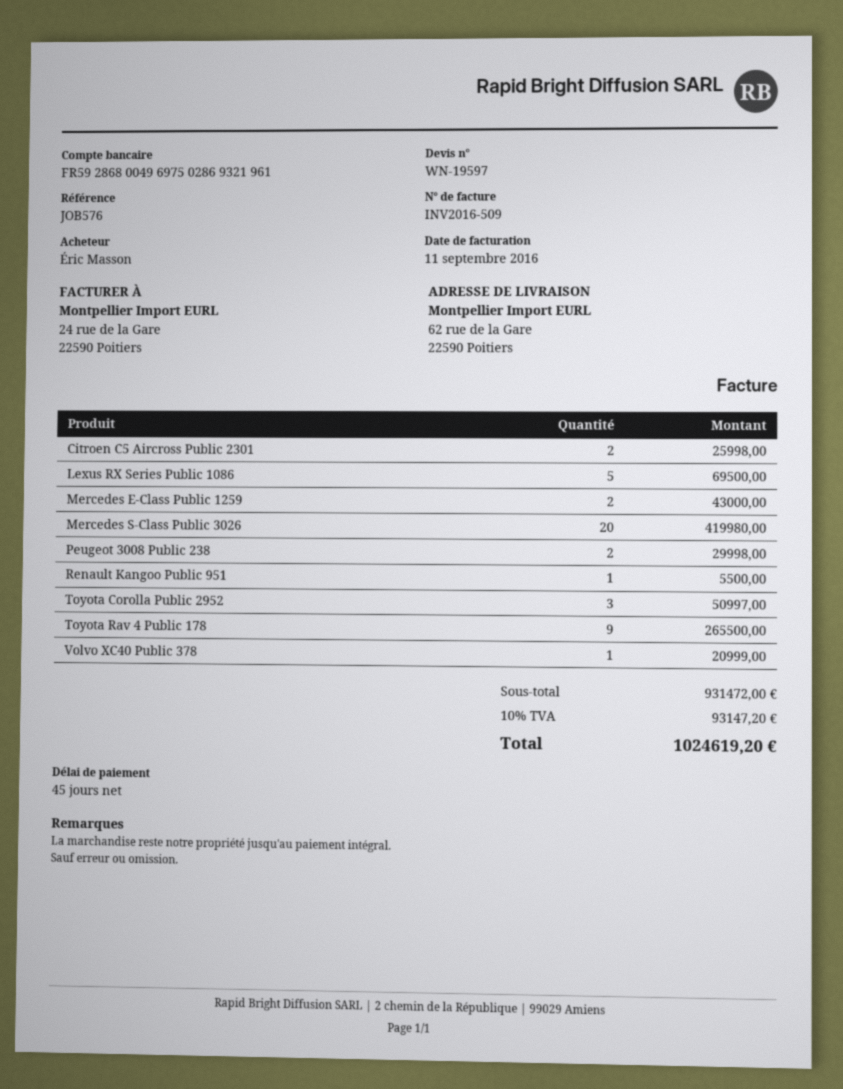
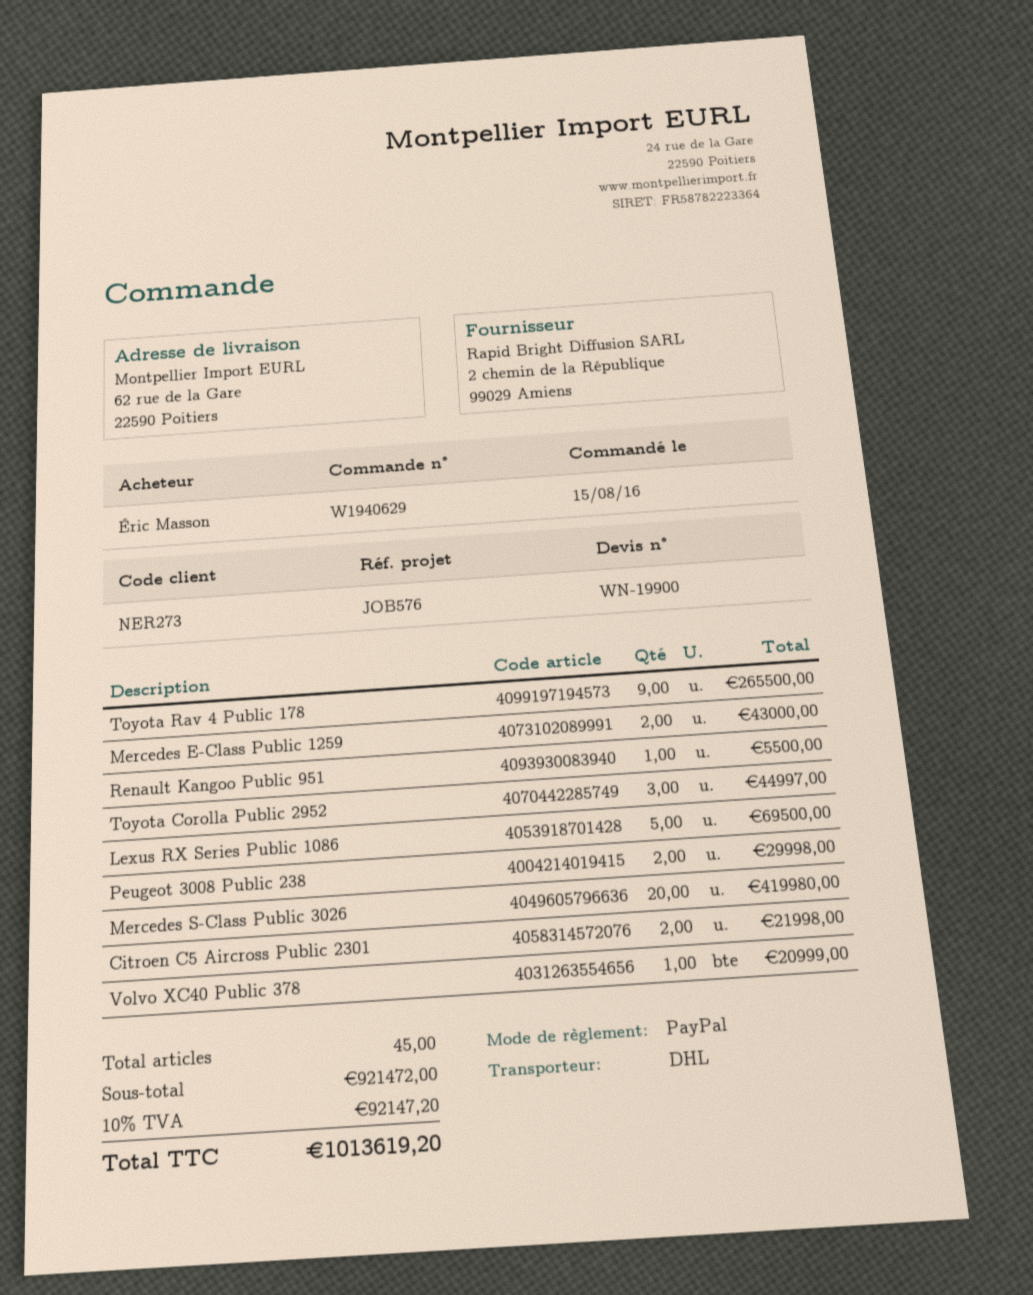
quote number: WN-19597 -> WN-19900
Citroen C5 Aircross Public 2301: 2 for 25998.00 -> 2 for 21998.00
Toyota Corolla Public 2952: 3 for 50997.00 -> 3 for 44997.00
subtotal: 931472.00 -> 921472.00
tax: 10% = 93147.20 -> 10% = 92147.20
total: 1024619.20 -> 1013619.20

